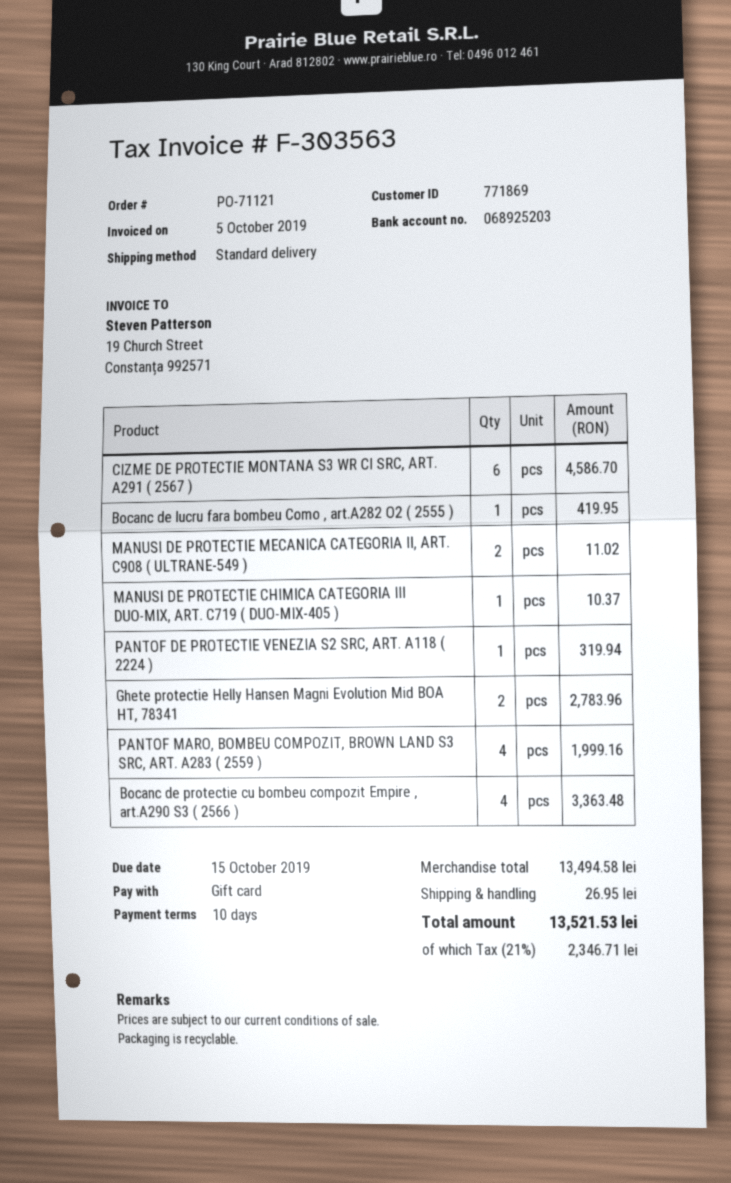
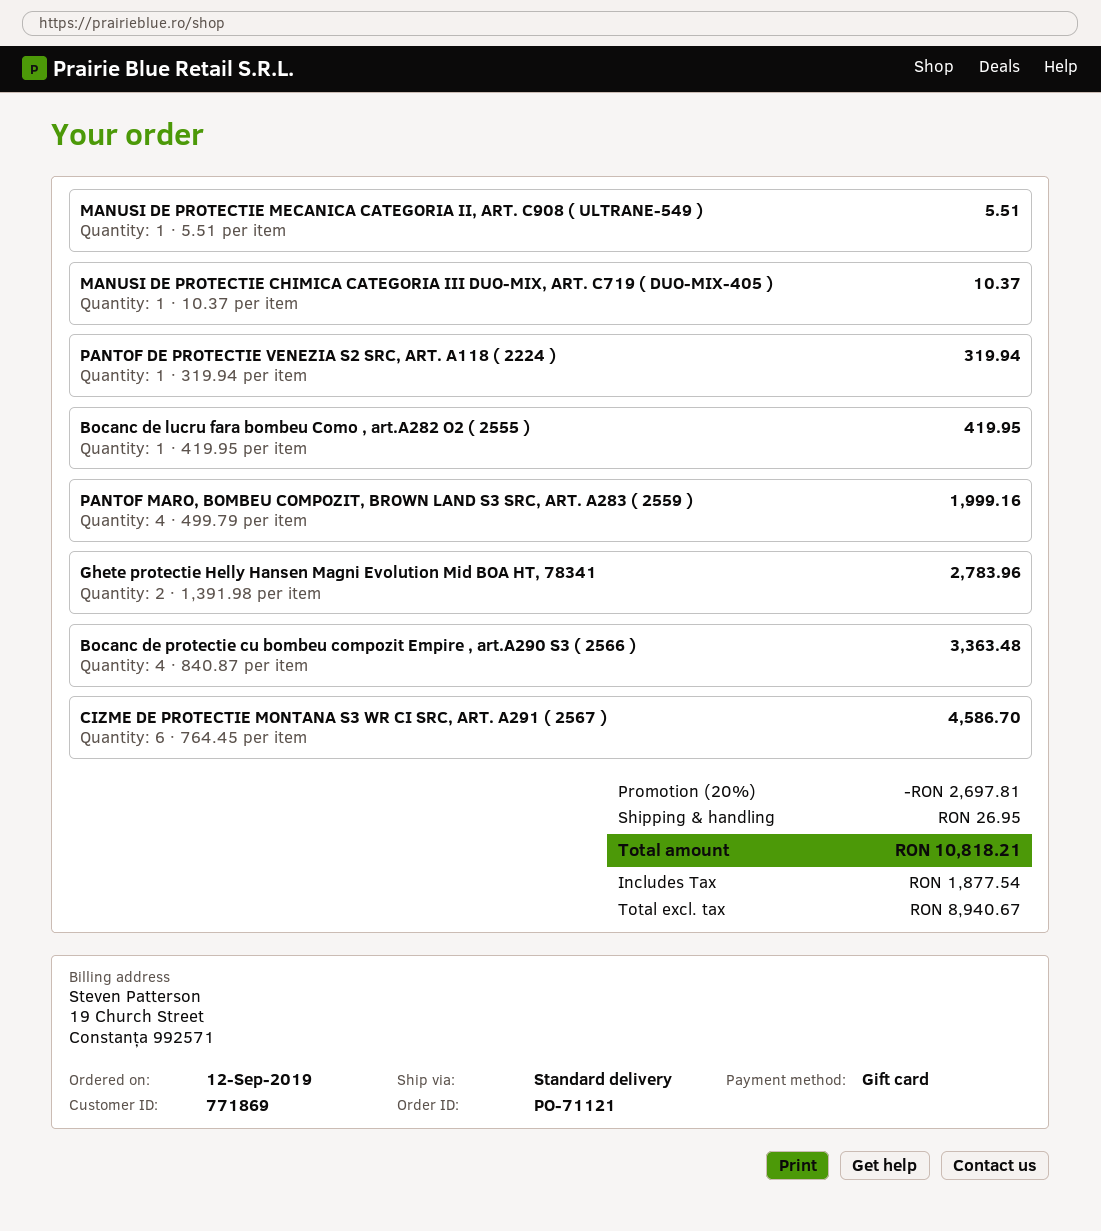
MANUSI DE PROTECTIE MECANICA CATEGORIA II, ART. C908 ( ULTRANE-549 ): 2 for 11.02 -> 1 for 5.51
discount: none -> 20% = 2697.81
tax: 2346.71 -> 1877.54
total: 13521.53 -> 10818.21

